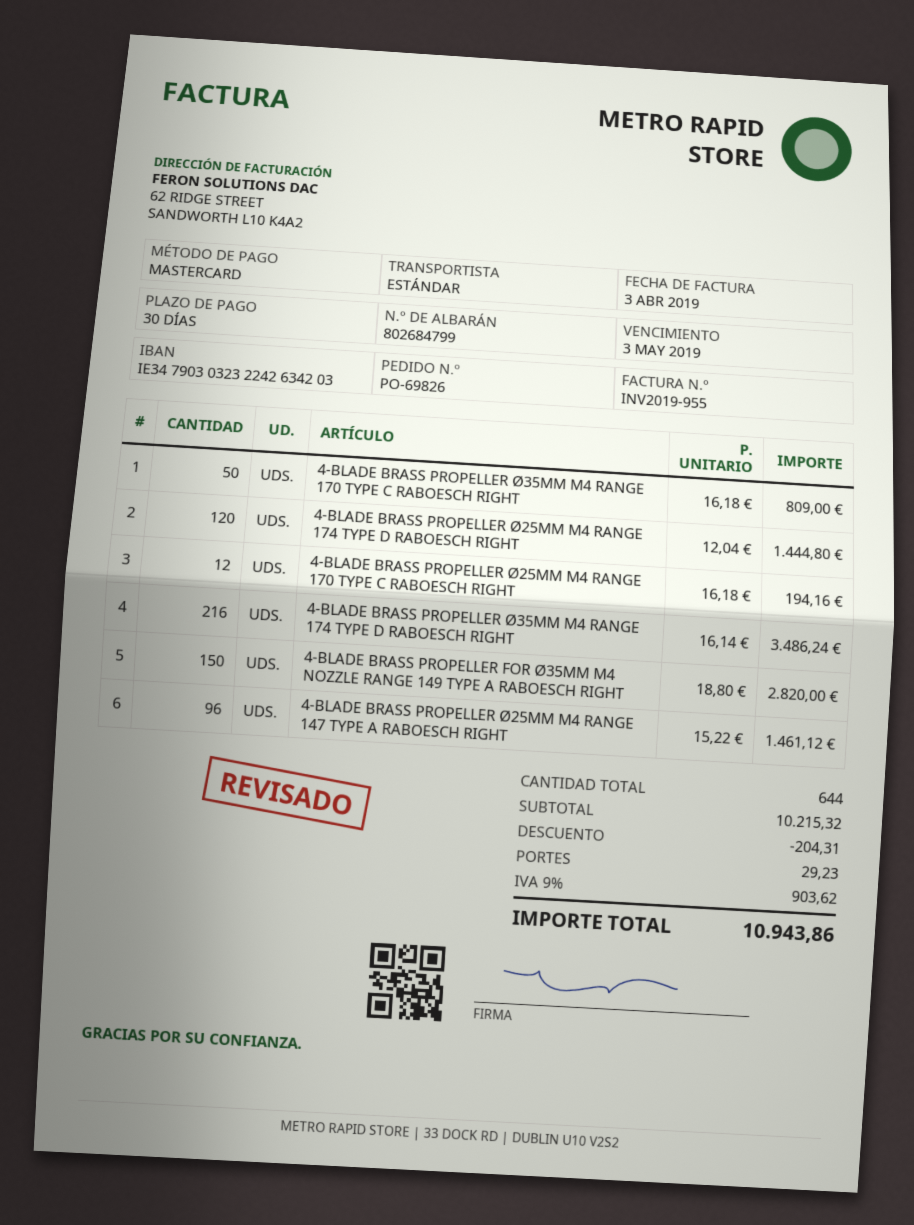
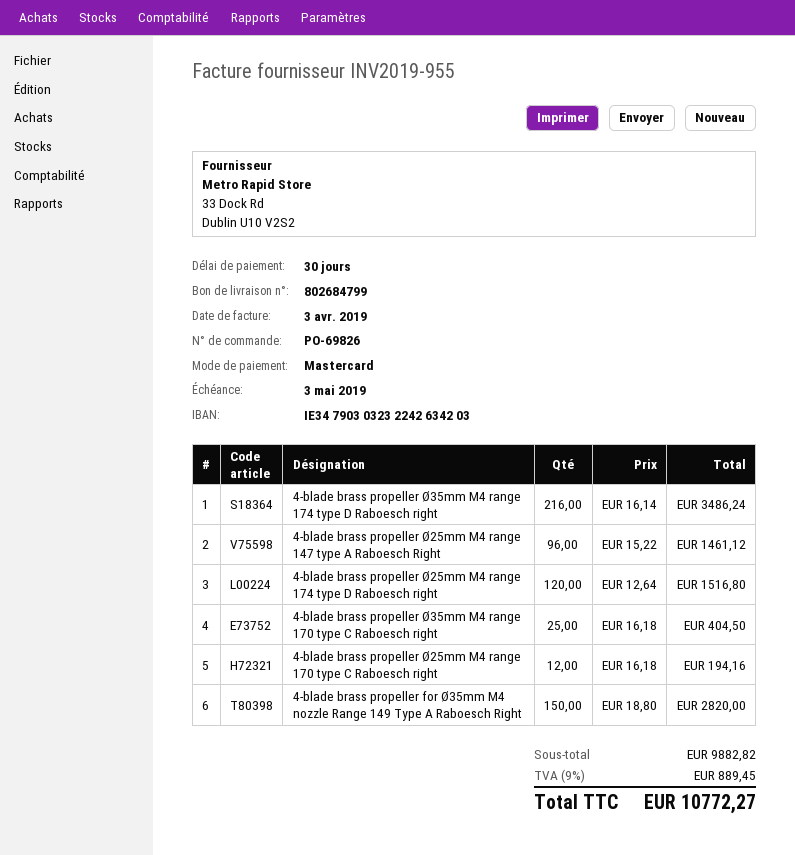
4-BLADE BRASS PROPELLER Ø35MM M4 RANGE 170 TYPE C RABOESCH RIGHT: 50 x 16.18 = 809.00 -> 25 x 16.18 = 404.50
4-BLADE BRASS PROPELLER Ø25MM M4 RANGE 174 TYPE D RABOESCH RIGHT: 120 x 12.04 = 1444.80 -> 120 x 12.64 = 1516.80
subtotal: 10215.32 -> 9882.82
discount: 204.31 -> none
shipping: 29.23 -> none
tax: 9% = 903.62 -> 9% = 889.45
total: 10943.86 -> 10772.27

